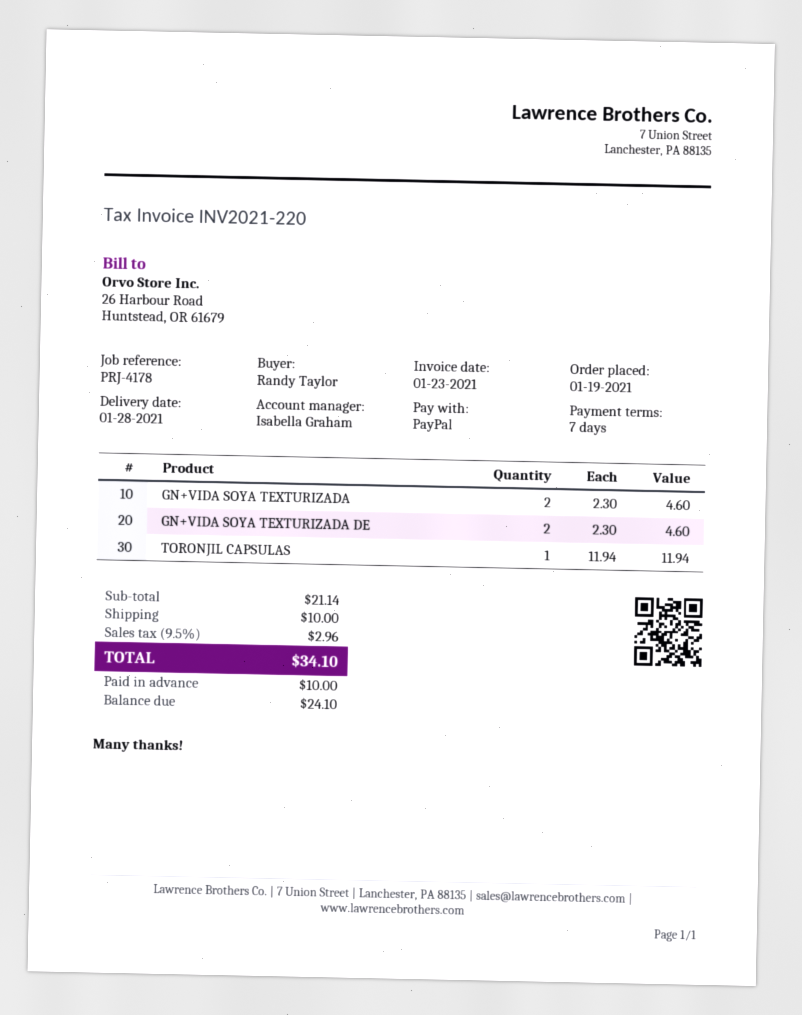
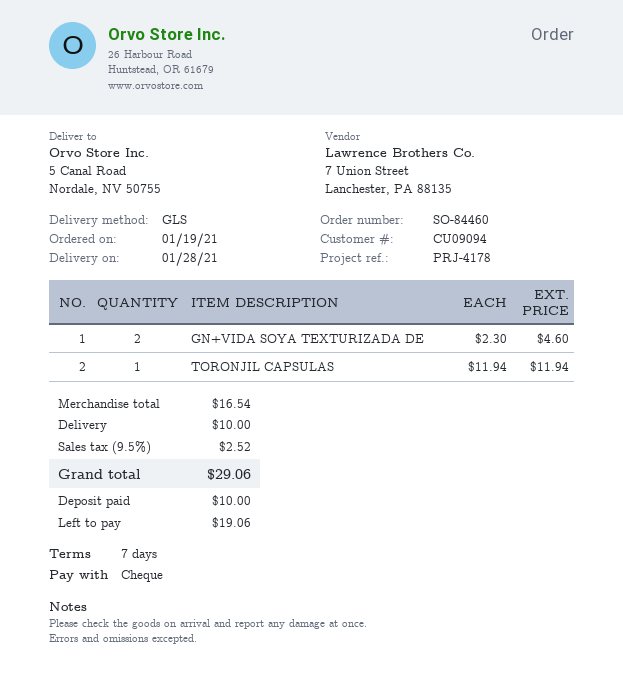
payment method: PayPal -> cheque
GN+VIDA SOYA TEXTURIZADA: 2 x 2.30 = 4.60 -> none
subtotal: 21.14 -> 16.54
tax: 9.5% = 2.96 -> 9.5% = 2.52
total: 34.10 -> 29.06
balance: 24.10 -> 19.06

